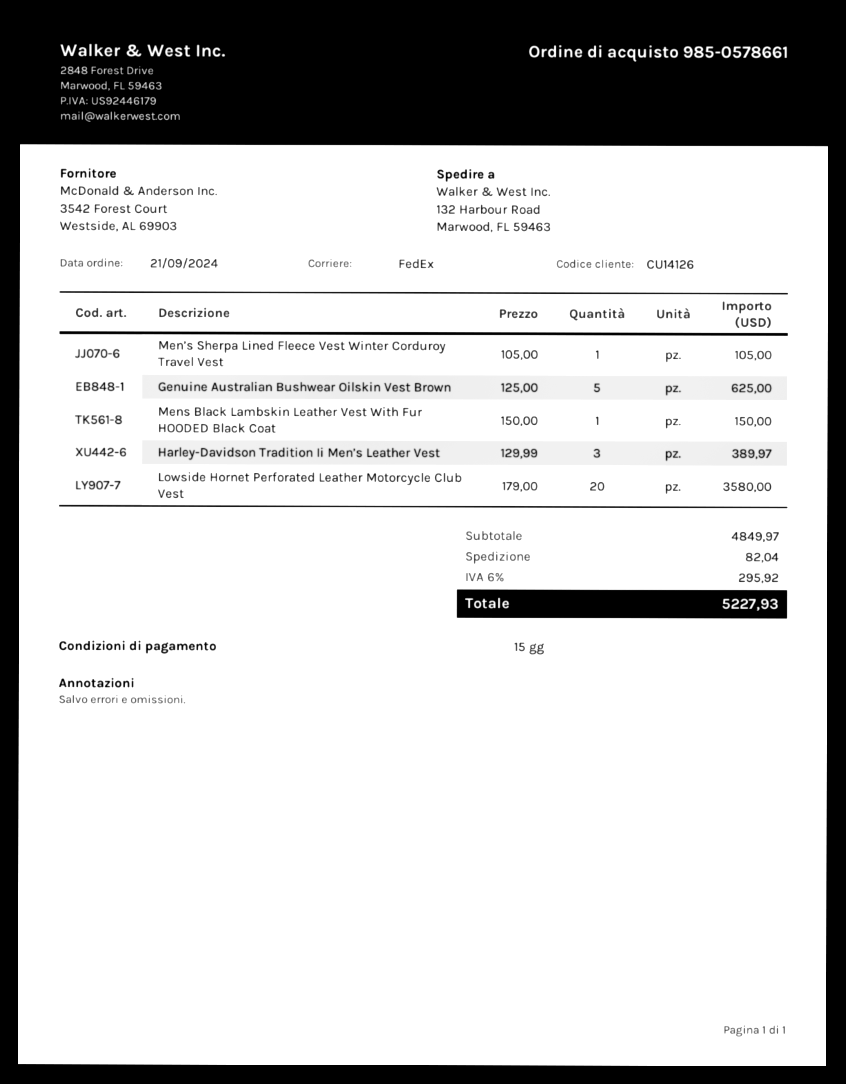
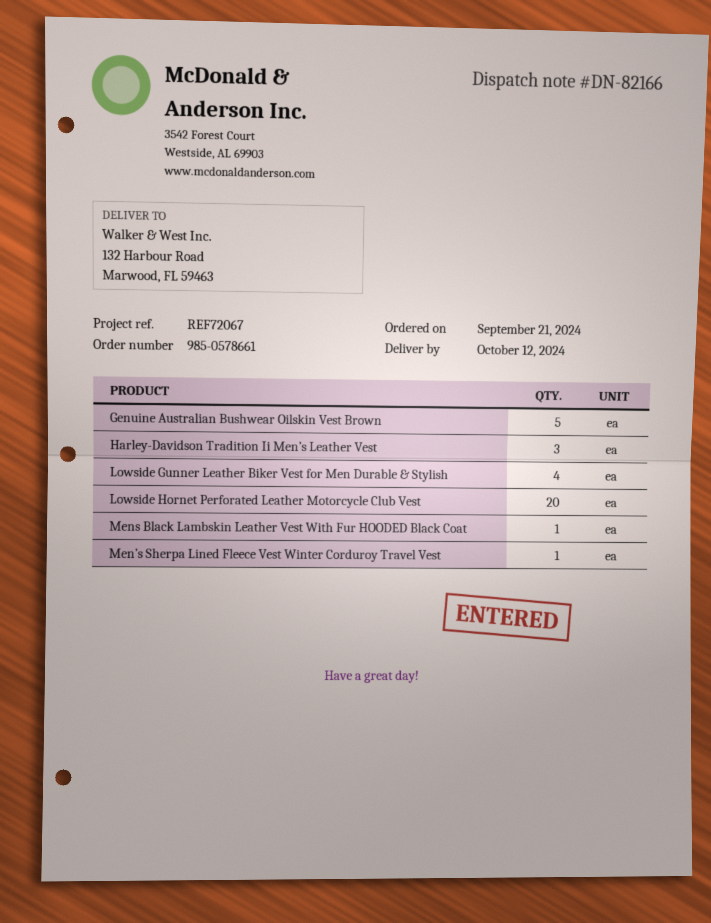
Lowside Gunner Leather Biker Vest for Men Durable & Stylish: none -> 4

